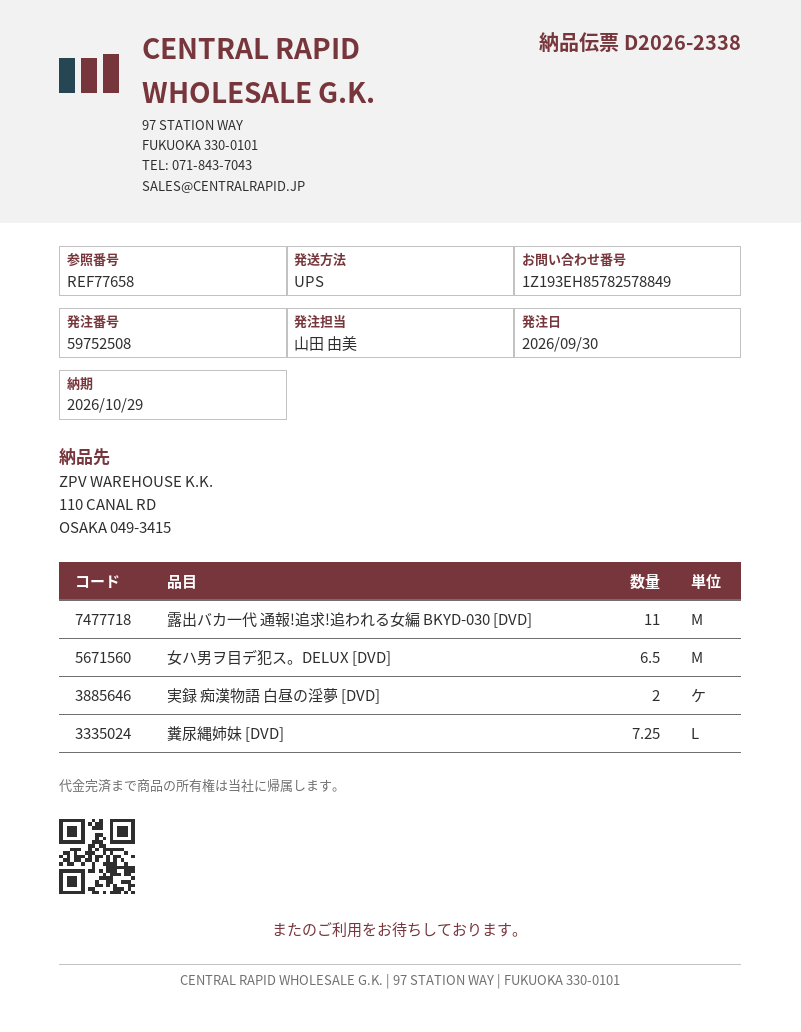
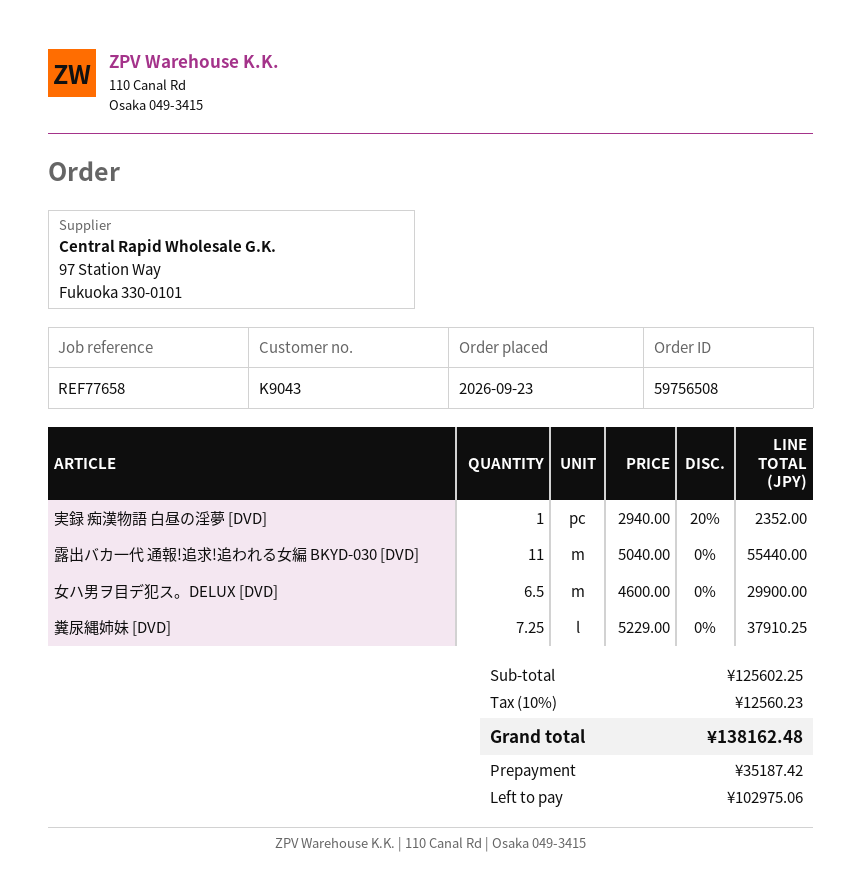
order number: 59752508 -> 59756508
order date: 2026-09-30 -> 2026-09-23
実録 痴漢物語 白昼の淫夢 [DVD]: 2 -> 1

